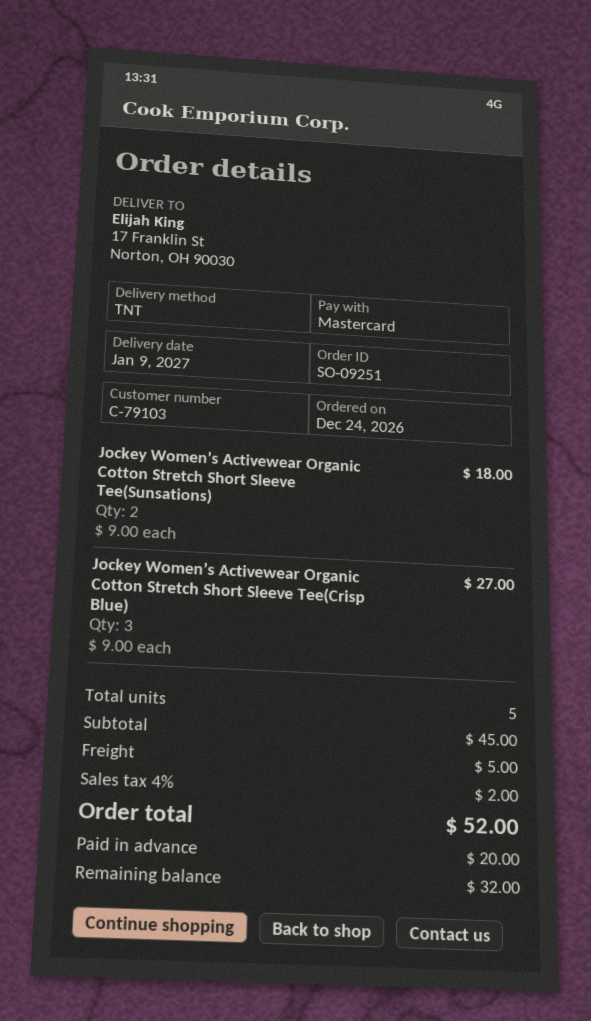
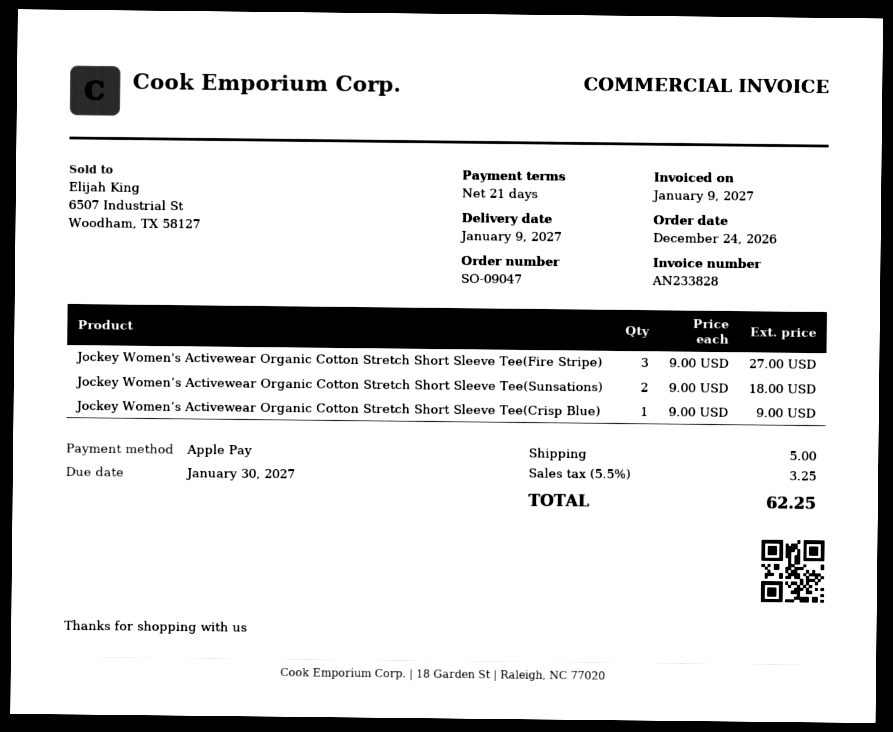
order number: SO-09251 -> SO-09047
payment method: Mastercard -> Apple Pay
Jockey Women’s Activewear Organic Cotton Stretch Short Sleeve Tee(Crisp Blue): 3 x 9.00 = 27.00 -> 1 x 9.00 = 9.00
Jockey Women's Activewear Organic Cotton Stretch Short Sleeve Tee(Fire Stripe): none -> 3 x 9.00 = 27.00
tax: 4% = 2.00 -> 5.5% = 3.25
total: 52.00 -> 62.25

